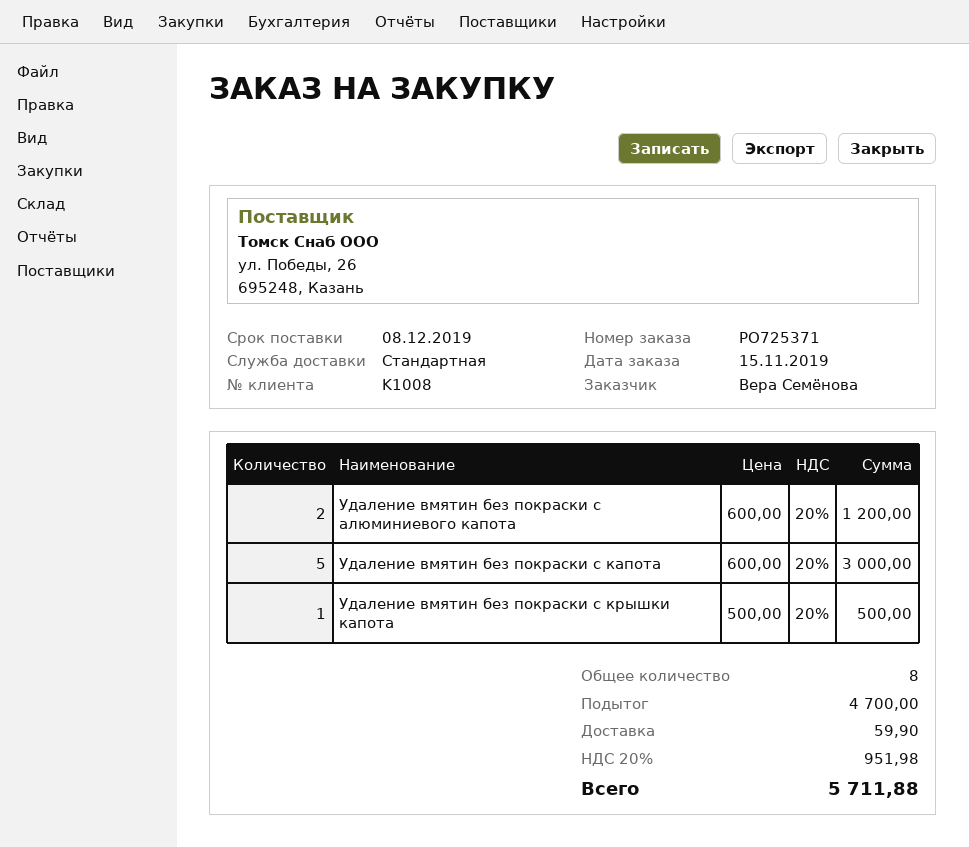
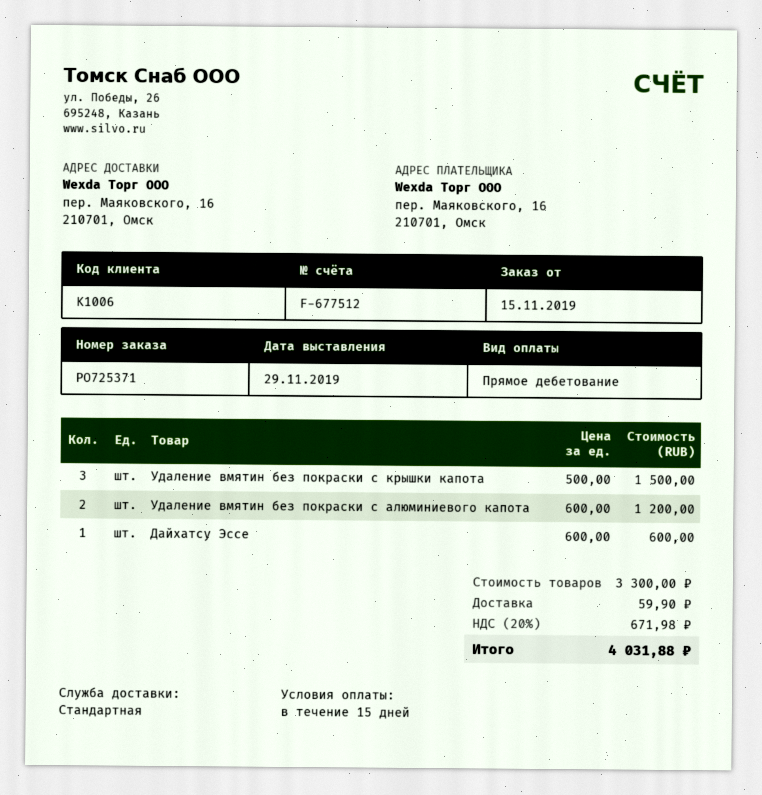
customer number: K1008 -> K1006
Удаление вмятин без покраски с капота: 5 x 600.00 = 3000.00 -> none
Удаление вмятин без покраски с крышки капота: 1 x 500.00 = 500.00 -> 3 x 500.00 = 1500.00
Дайхатсу Эссе: none -> 1 x 600.00 = 600.00
subtotal: 4700.00 -> 3300.00
tax: 20% = 951.98 -> 20% = 671.98
total: 5711.88 -> 4031.88

